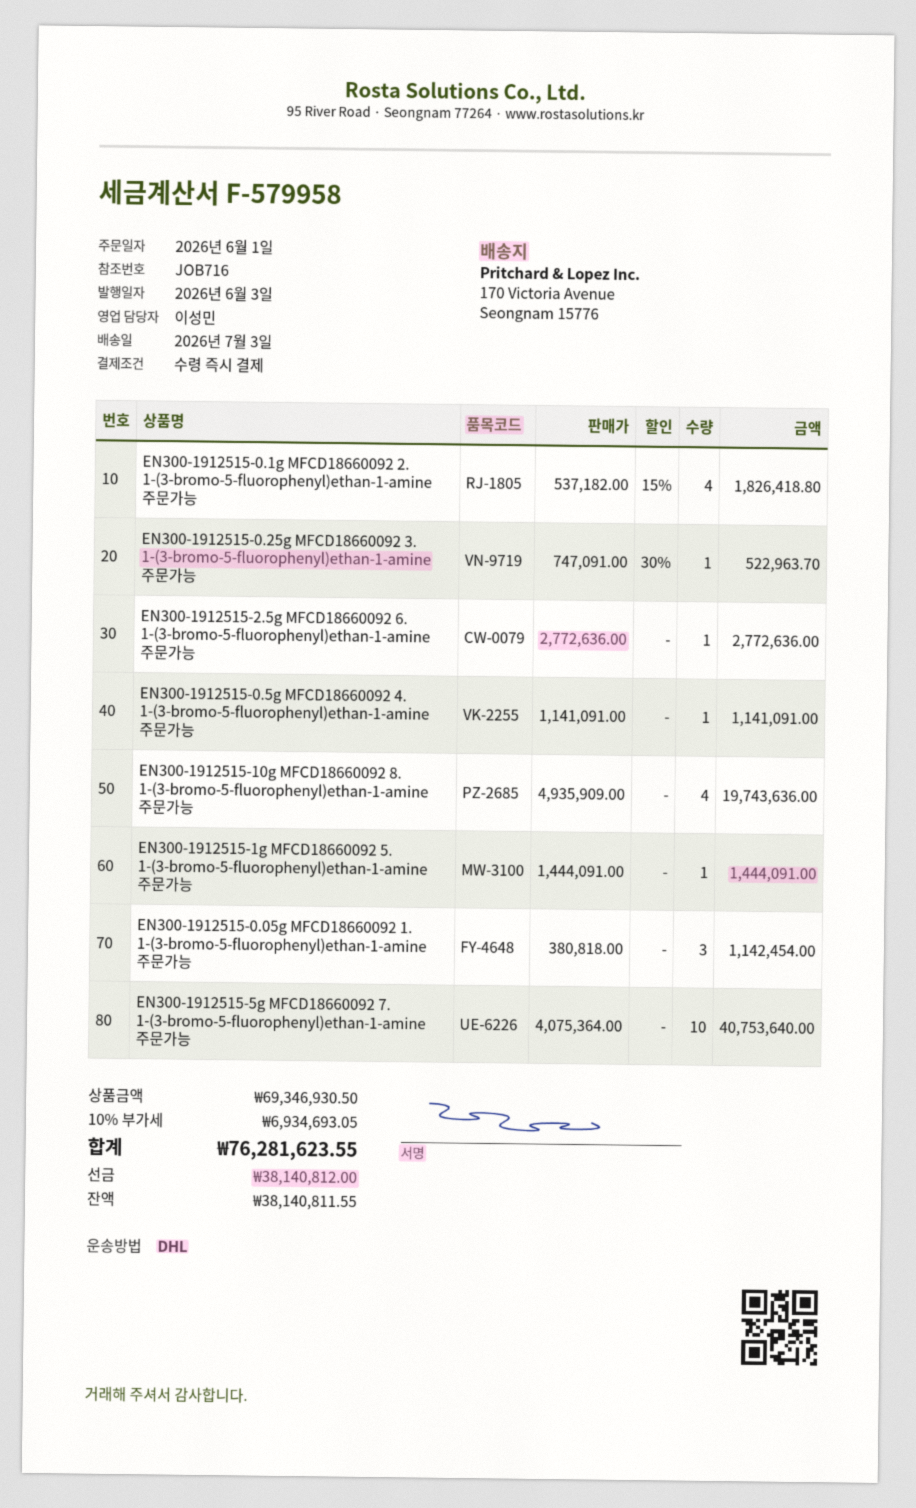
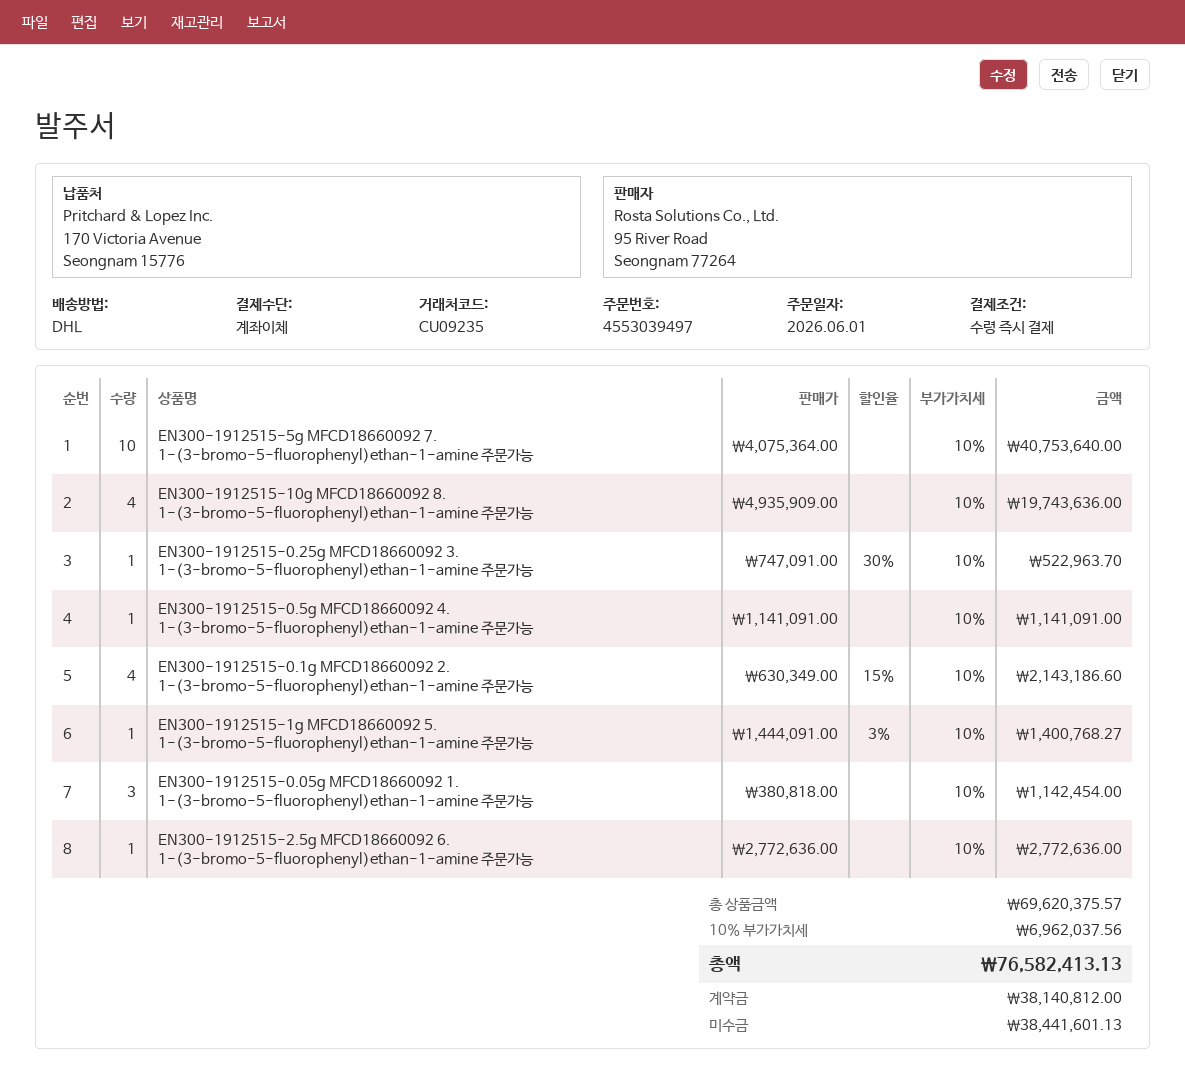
EN300-1912515-0.1g MFCD18660092 2. 1-(3-bromo-5-fluorophenyl)ethan-1-amine 주문가능: 4 x 537182.00 - 15% = 1826418.80 -> 4 x 630349.00 - 15% = 2143186.60
EN300-1912515-1g MFCD18660092 5. 1-(3-bromo-5-fluorophenyl)ethan-1-amine 주문가능: 1 x 1444091.00 = 1444091.00 -> 1 x 1444091.00 - 3% = 1400768.27
subtotal: 69346930.50 -> 69620375.57
tax: 10% = 6934693.05 -> 10% = 6962037.56
total: 76281623.55 -> 76582413.13
balance: 38140811.55 -> 38441601.13

